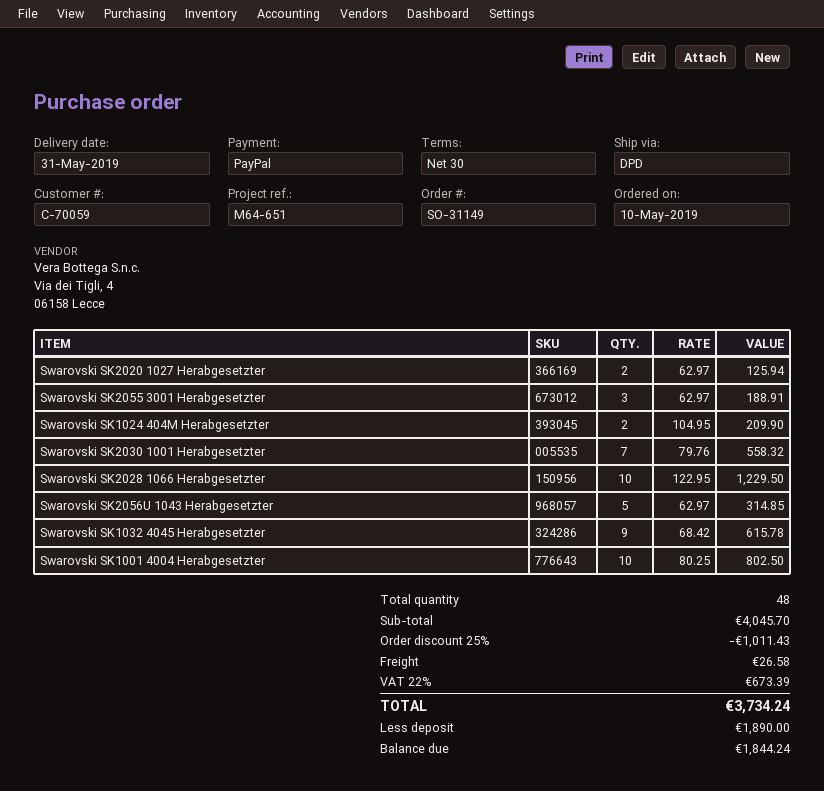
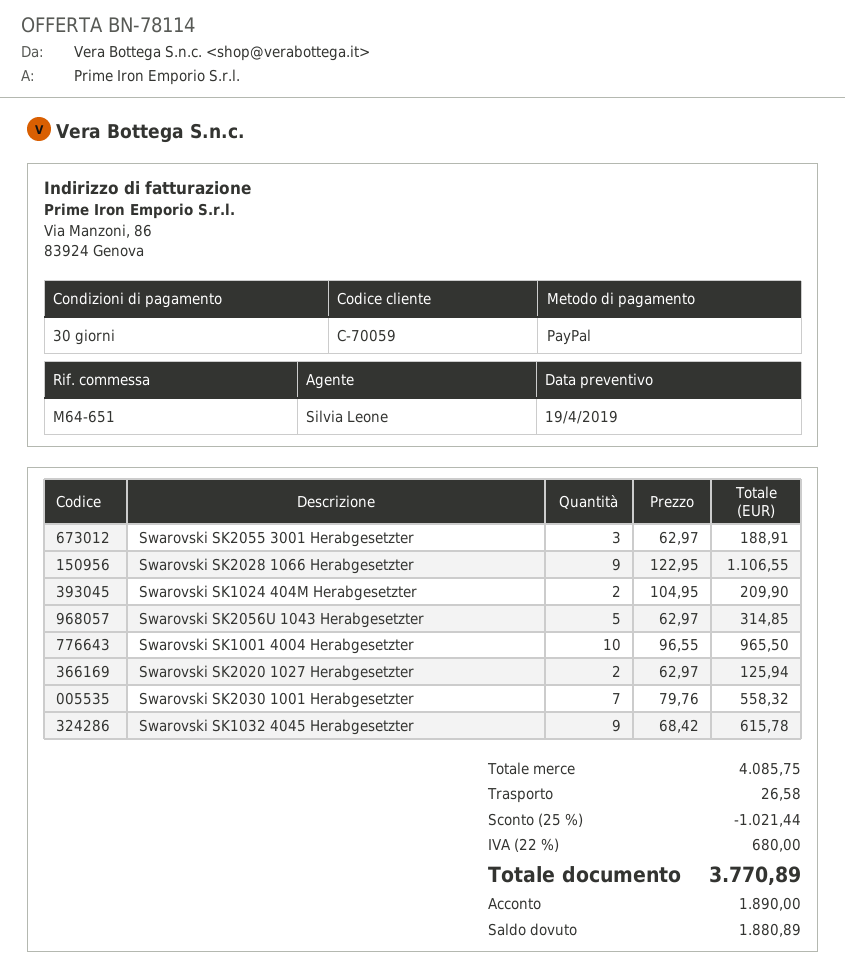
Swarovski SK2028 1066 Herabgesetzter: 10 x 122.95 = 1229.50 -> 9 x 122.95 = 1106.55
Swarovski SK1001 4004 Herabgesetzter: 10 x 80.25 = 802.50 -> 10 x 96.55 = 965.50
subtotal: 4045.70 -> 4085.75
discount: 25% = 1011.43 -> 25% = 1021.44
tax: 22% = 673.39 -> 22% = 680.00
total: 3734.24 -> 3770.89
balance: 1844.24 -> 1880.89

